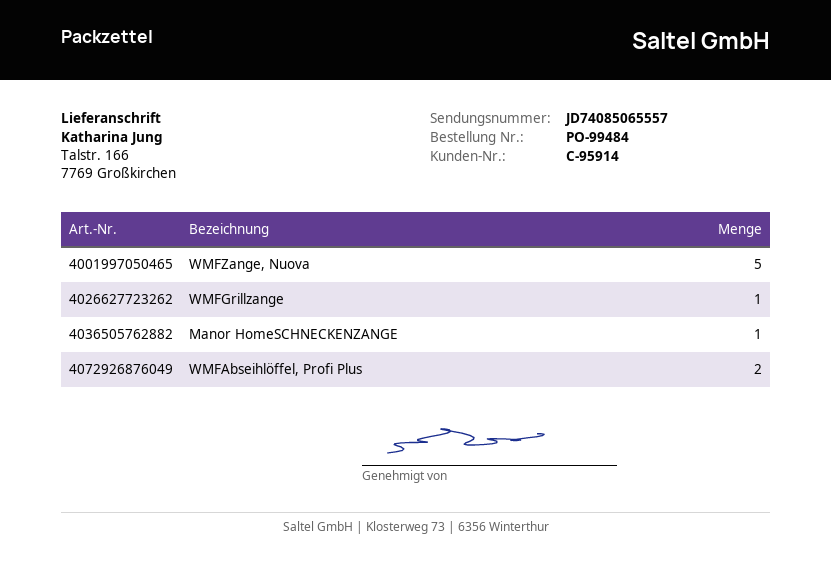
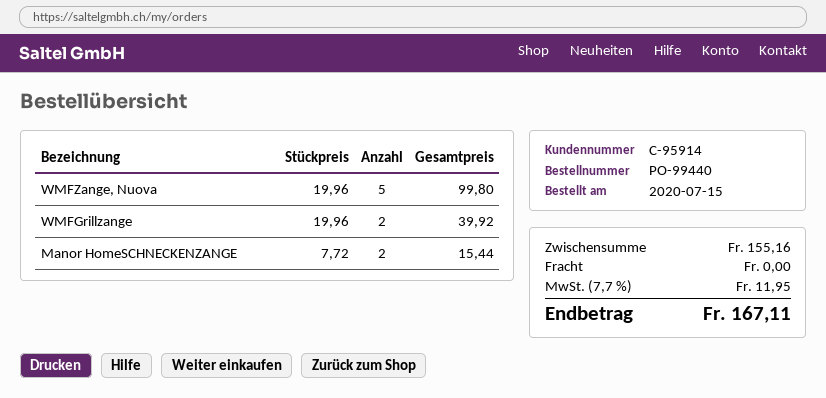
order number: PO-99484 -> PO-99440
WMFGrillzange: 1 -> 2
Manor HomeSCHNECKENZANGE: 1 -> 2
WMFAbseihlöffel, Profi Plus: 2 -> none

